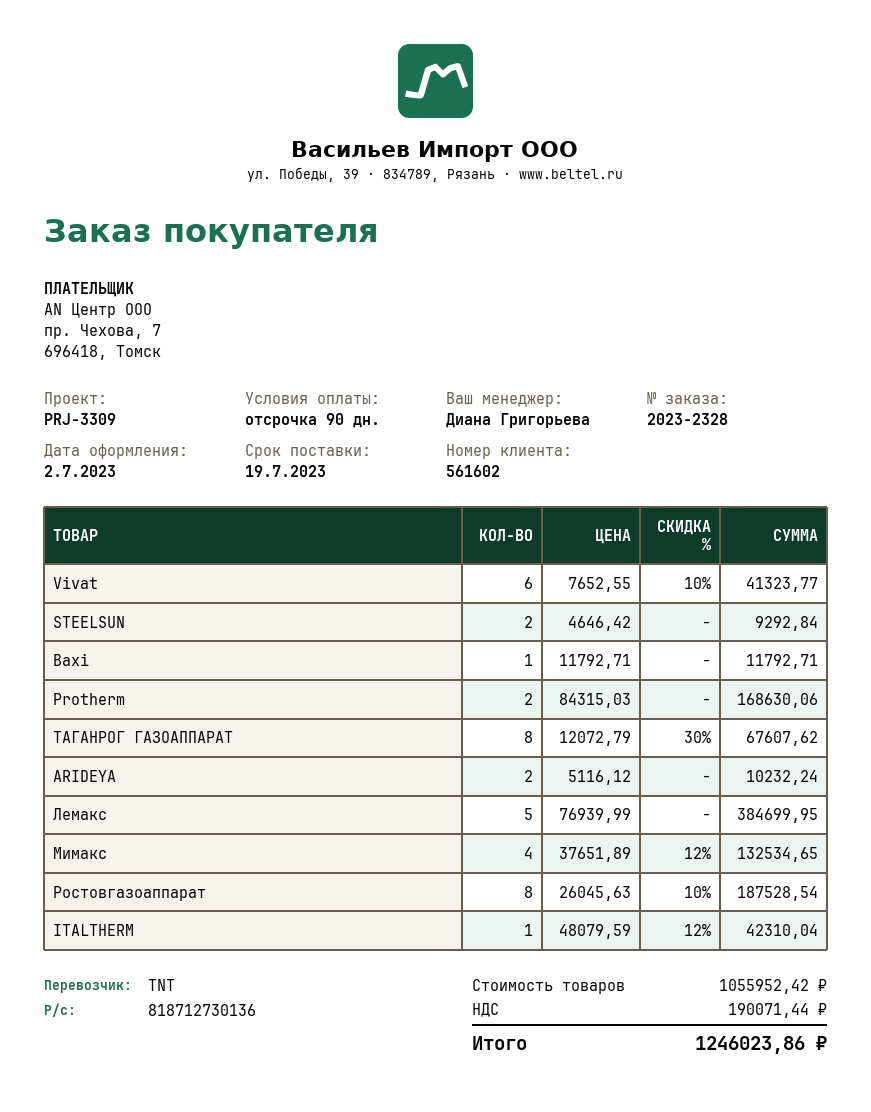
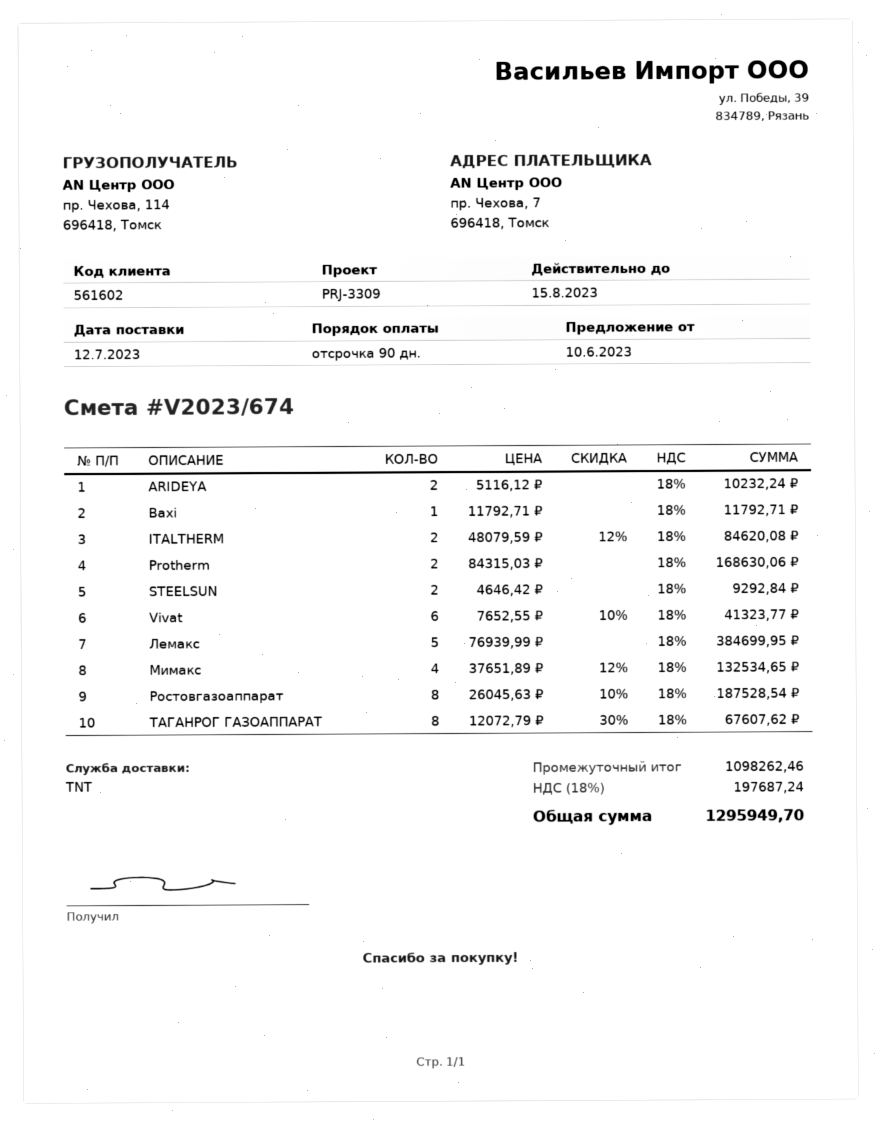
delivery date: 2023-07-19 -> 2023-07-12
ITALTHERM: 1 x 48079.59 - 12% = 42310.04 -> 2 x 48079.59 - 12% = 84620.08
subtotal: 1055952.42 -> 1098262.46
tax: 190071.44 -> 197687.24
total: 1246023.86 -> 1295949.70

